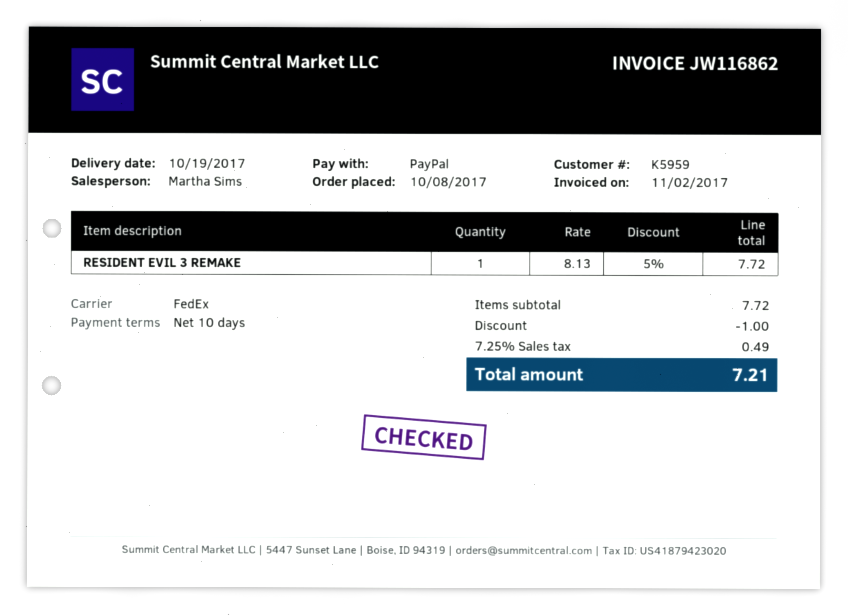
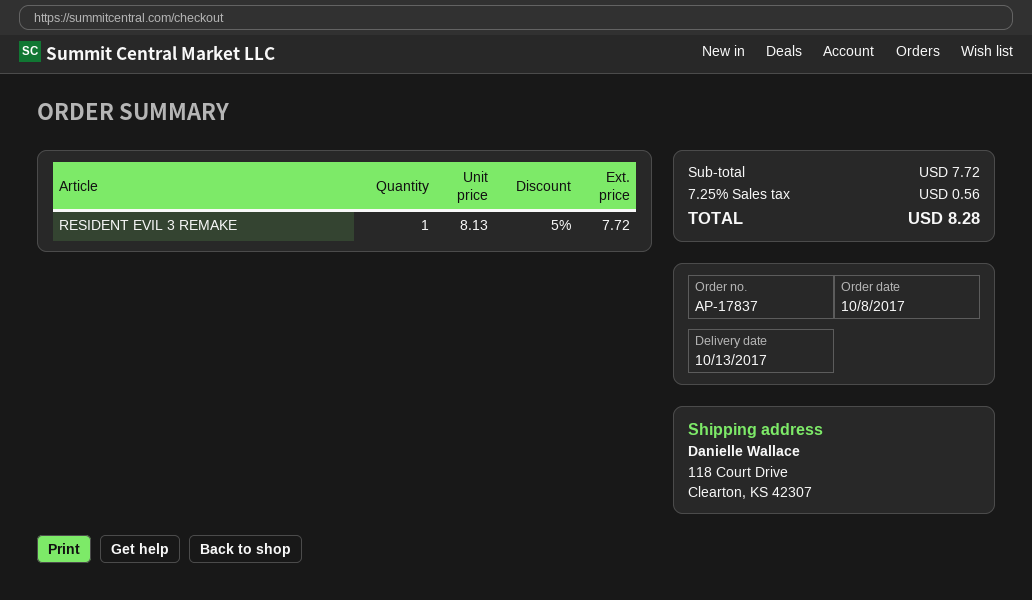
delivery date: 2017-10-19 -> 2017-10-13
discount: 1.00 -> none
tax: 7.25% = 0.49 -> 7.25% = 0.56
total: 7.21 -> 8.28

